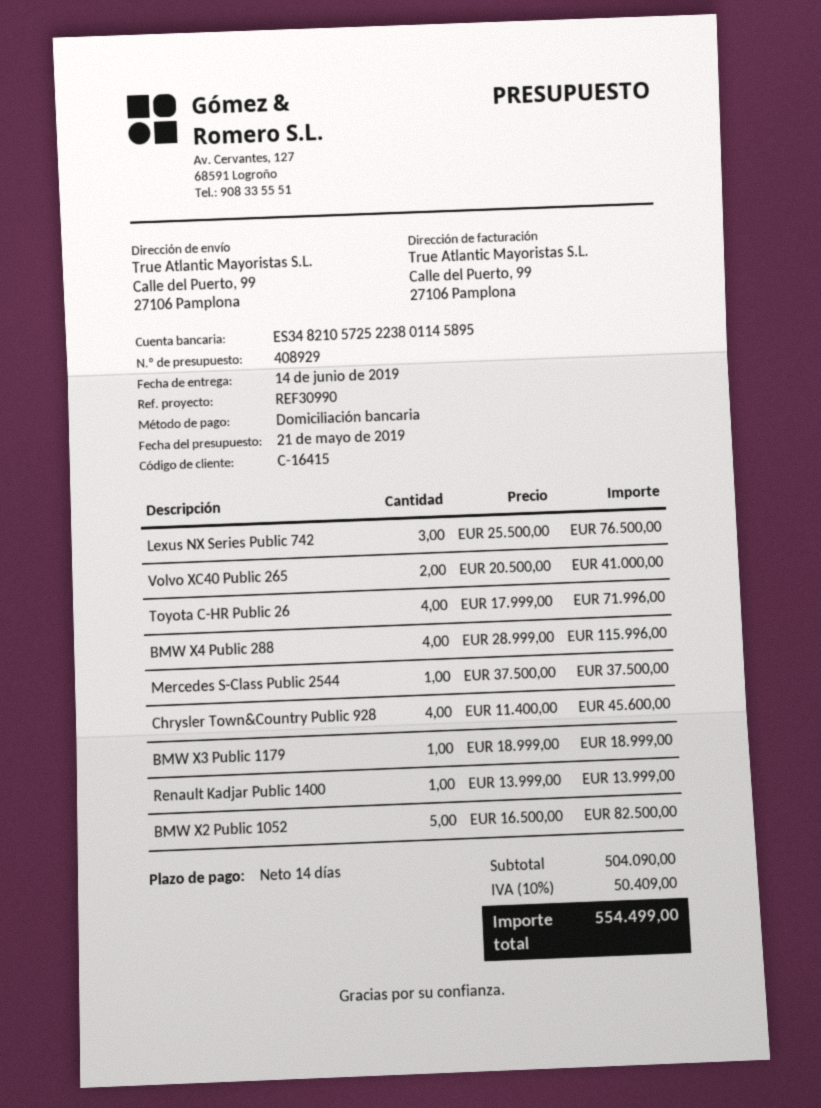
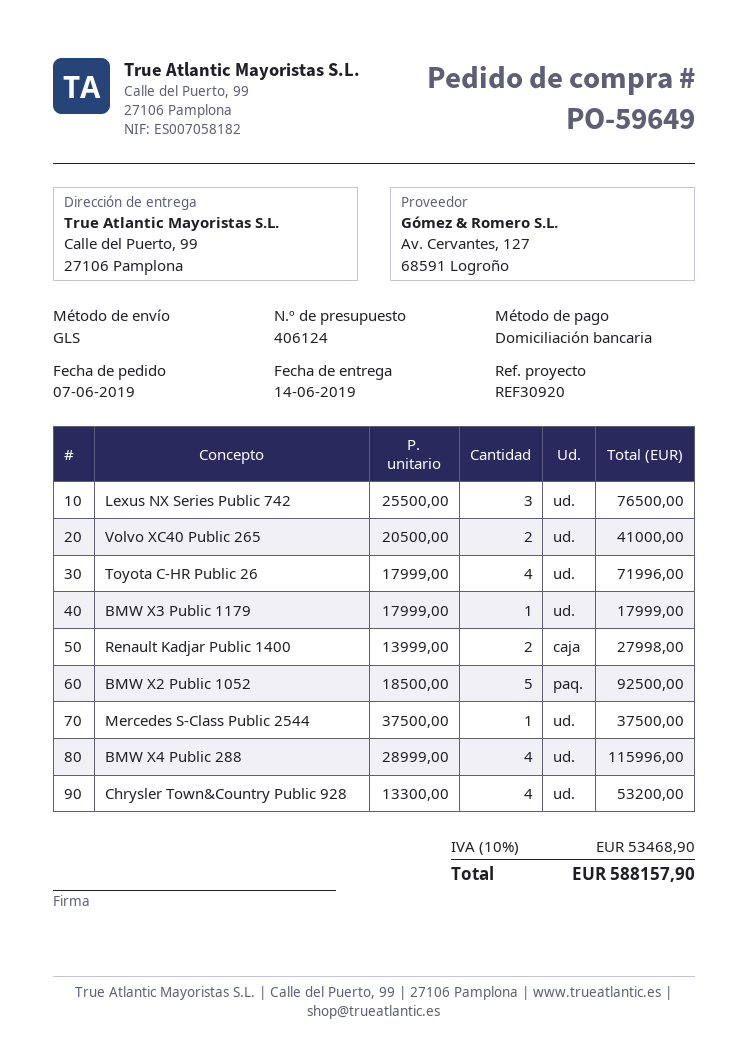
quote number: 408929 -> 406124
reference: REF30990 -> REF30920
Chrysler Town&Country Public 928: 4 x 11400.00 = 45600.00 -> 4 x 13300.00 = 53200.00
BMW X3 Public 1179: 1 x 18999.00 = 18999.00 -> 1 x 17999.00 = 17999.00
Renault Kadjar Public 1400: 1 x 13999.00 = 13999.00 -> 2 x 13999.00 = 27998.00
BMW X2 Public 1052: 5 x 16500.00 = 82500.00 -> 5 x 18500.00 = 92500.00
tax: 10% = 50409.00 -> 10% = 53468.90
total: 554499.00 -> 588157.90

